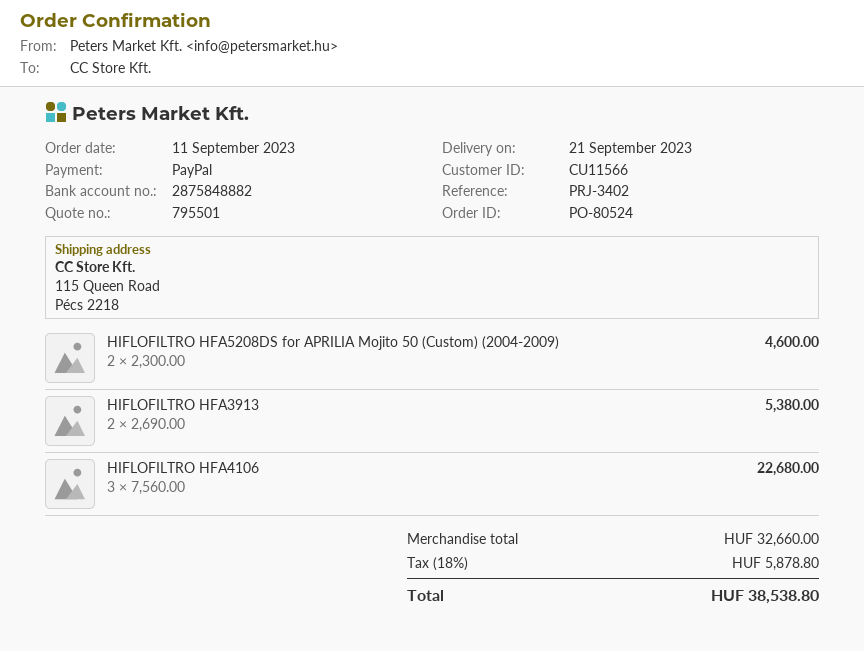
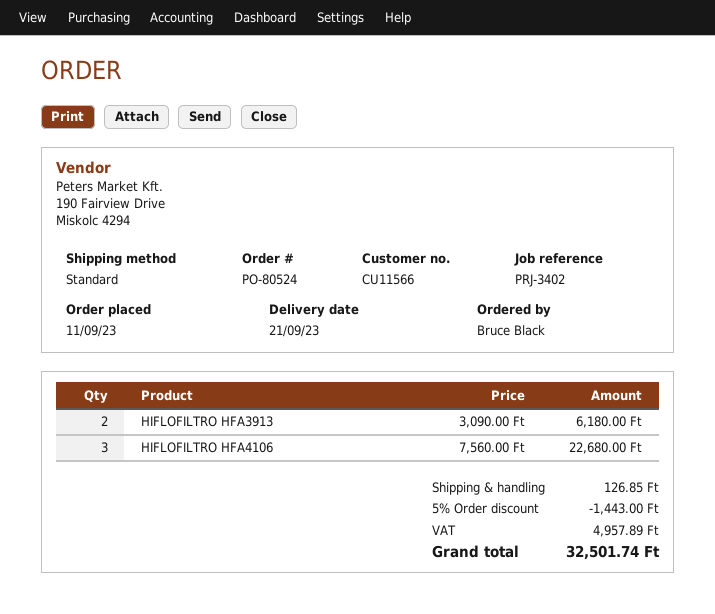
HIFLOFILTRO HFA5208DS for APRILIA Mojito 50 (Custom) (2004-2009): 2 x 2300.00 = 4600.00 -> none
HIFLOFILTRO HFA3913: 2 x 2690.00 = 5380.00 -> 2 x 3090.00 = 6180.00
discount: none -> 5% = 1443.00
shipping: none -> 126.85
tax: 5878.80 -> 4957.89
total: 38538.80 -> 32501.74

